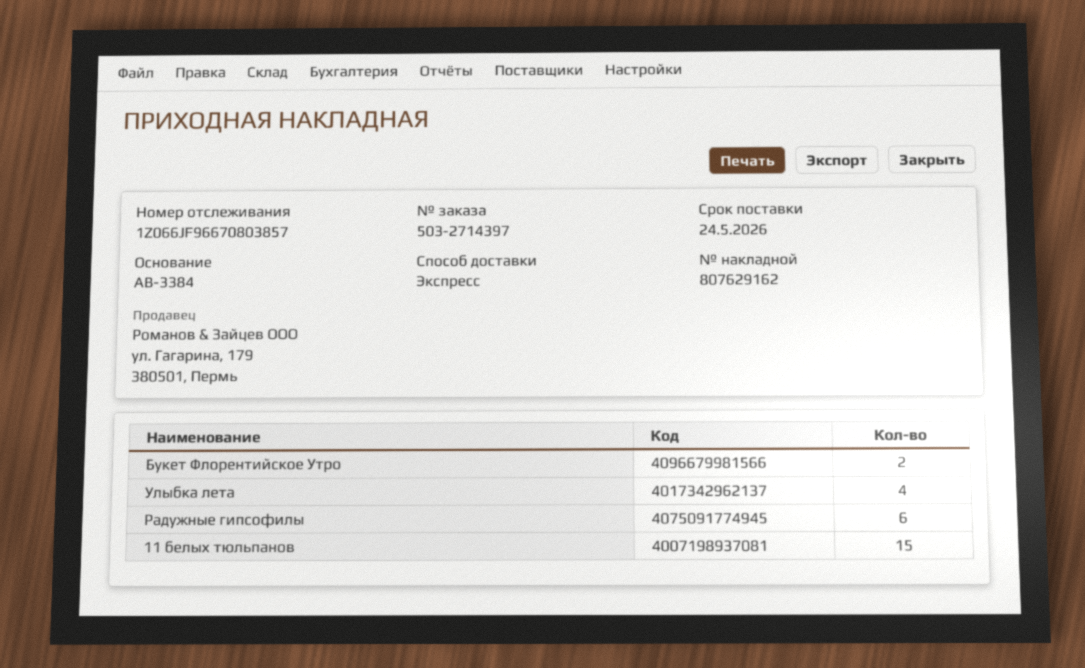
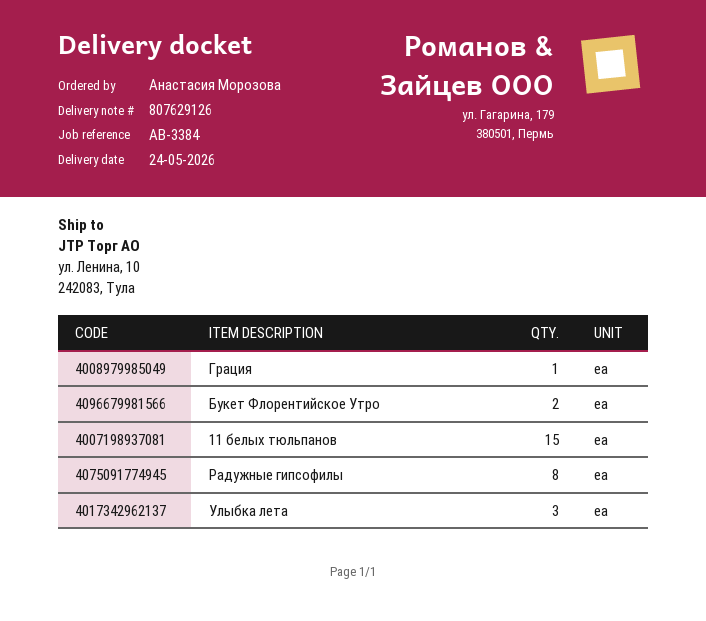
delivery note number: 807629162 -> 807629126
Улыбка лета: 4 -> 3
Радужные гипсофилы: 6 -> 8
Грация: none -> 1

